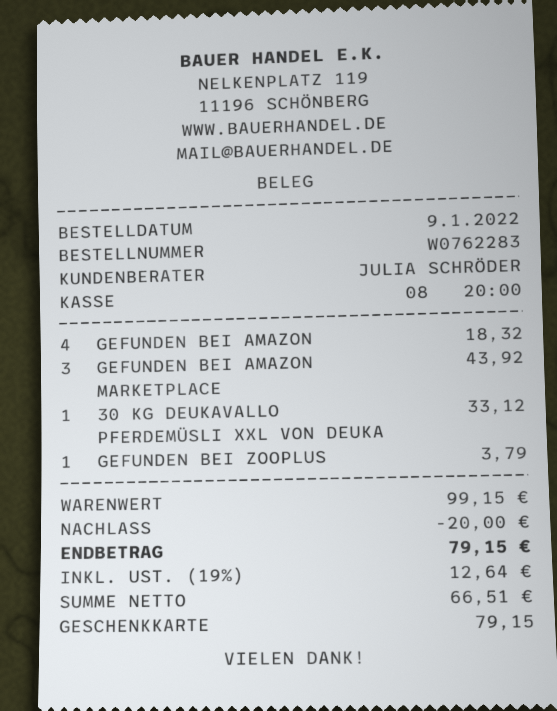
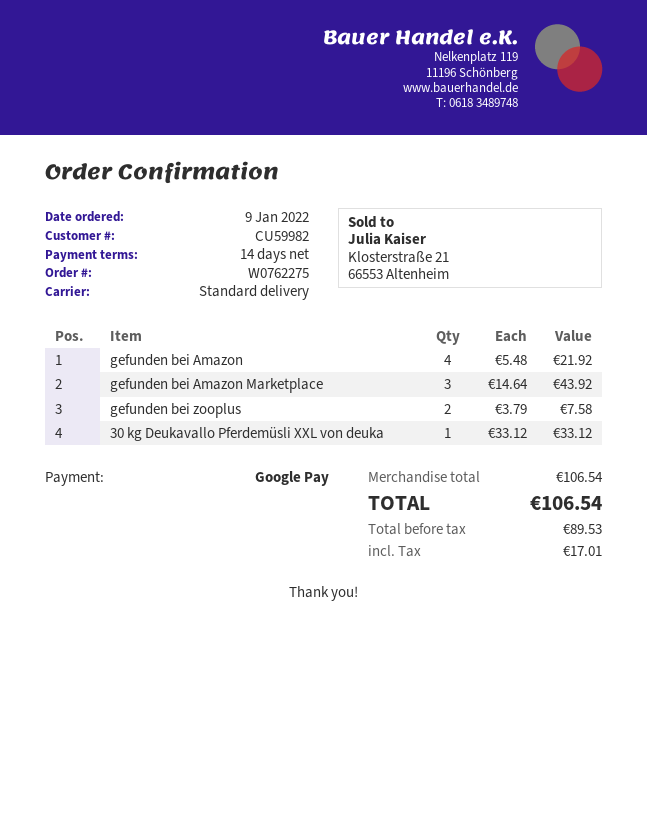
order number: W0762283 -> W0762275
payment method: gift card -> Google Pay
GEFUNDEN BEI AMAZON: 4 for 18.32 -> 4 for 21.92
GEFUNDEN BEI ZOOPLUS: 1 for 3.79 -> 2 for 7.58
subtotal: 99.15 -> 106.54
discount: 20.00 -> none
net: 66.51 -> 89.53
tax: 12.64 -> 17.01
total: 79.15 -> 106.54

